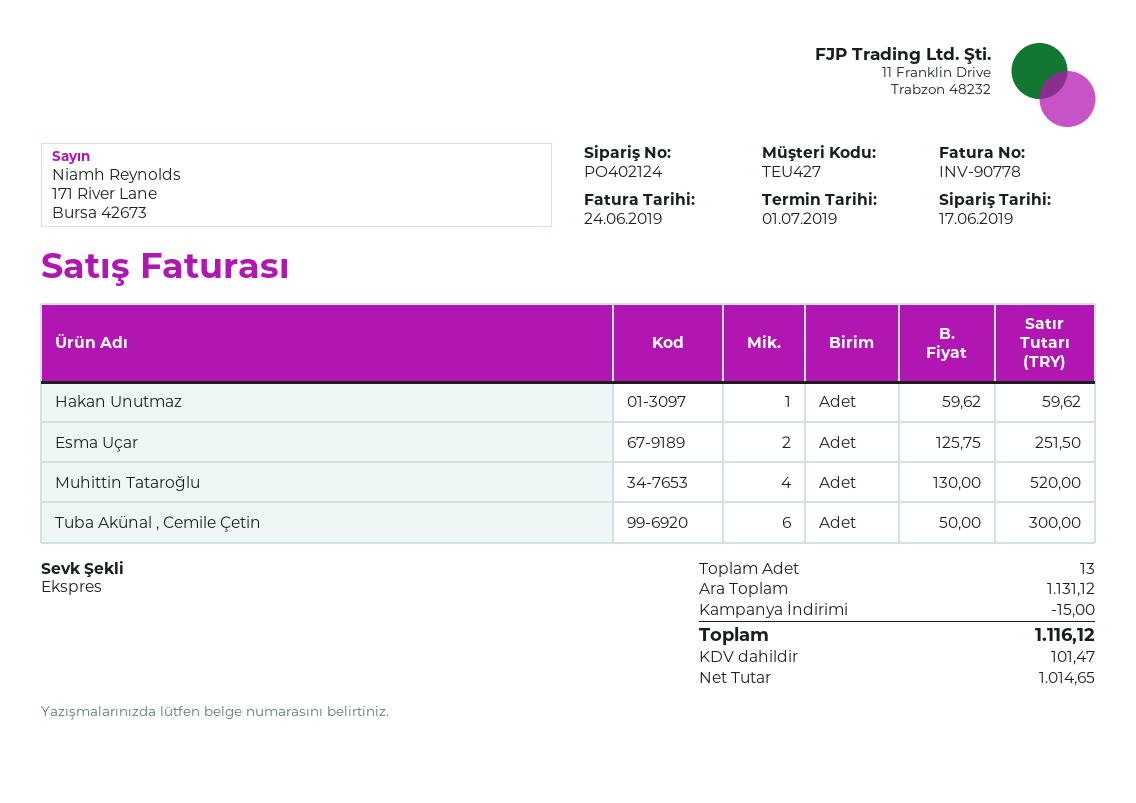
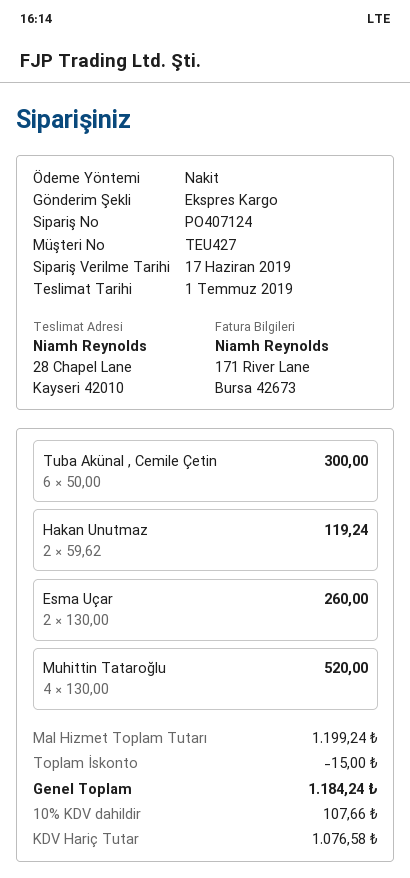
order number: PO402124 -> PO407124
Hakan Unutmaz: 1 x 59.62 = 59.62 -> 2 x 59.62 = 119.24
Esma Uçar: 2 x 125.75 = 251.50 -> 2 x 130.00 = 260.00
subtotal: 1131.12 -> 1199.24
net: 1014.65 -> 1076.58
tax: 101.47 -> 107.66
total: 1116.12 -> 1184.24

